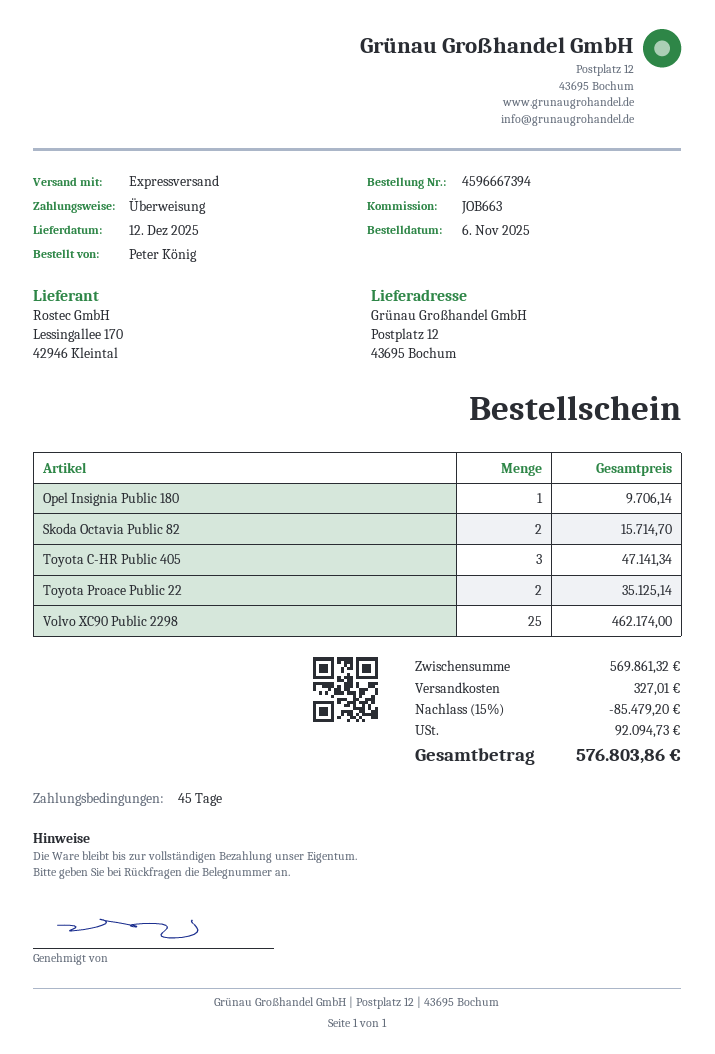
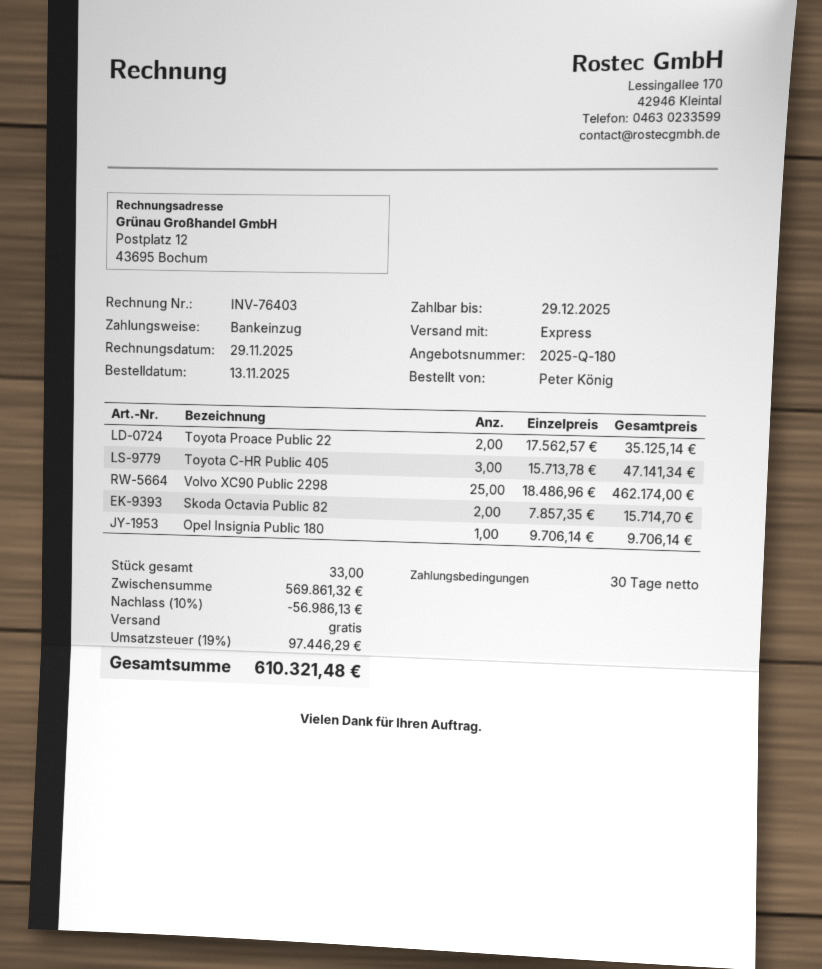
order date: 2025-11-06 -> 2025-11-13
payment terms: 45 days -> 30 days
payment method: bank transfer -> direct debit
discount: 15% = 85479.20 -> 10% = 56986.13
shipping: 327.01 -> 0.00
tax: 92094.73 -> 97446.29
total: 576803.86 -> 610321.48

